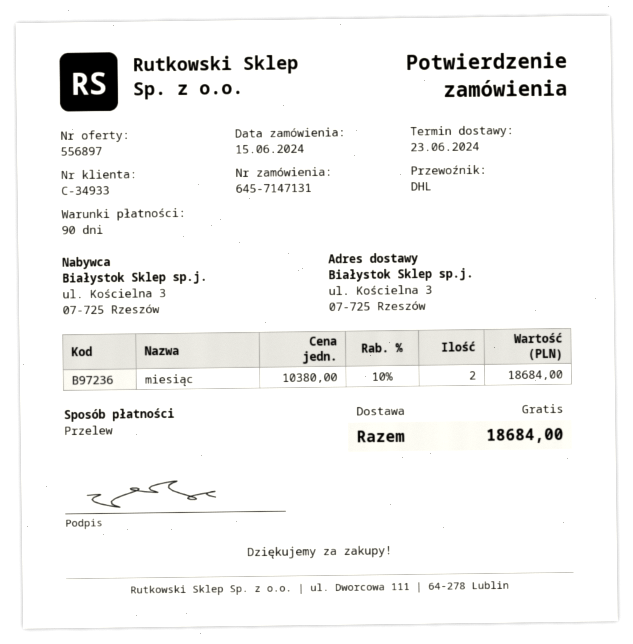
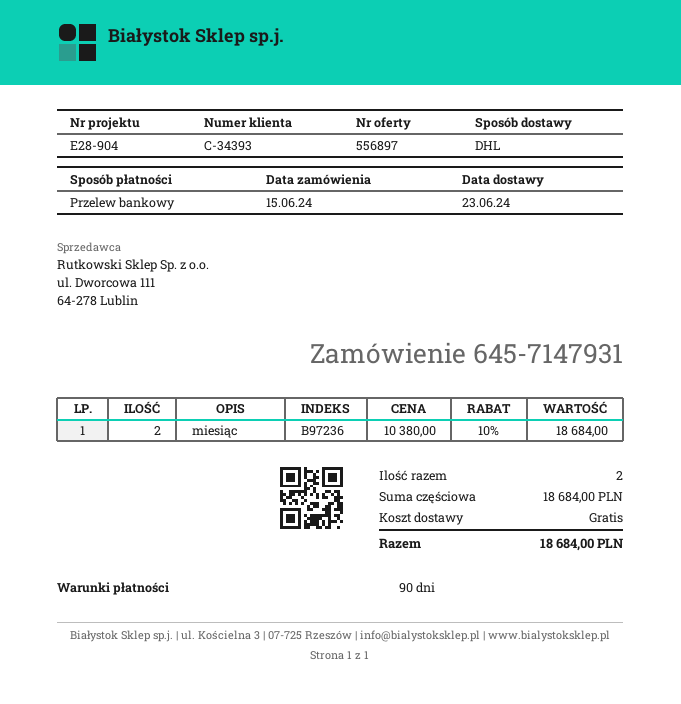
order number: 645-7147131 -> 645-7147931
customer number: C-34933 -> C-34393

